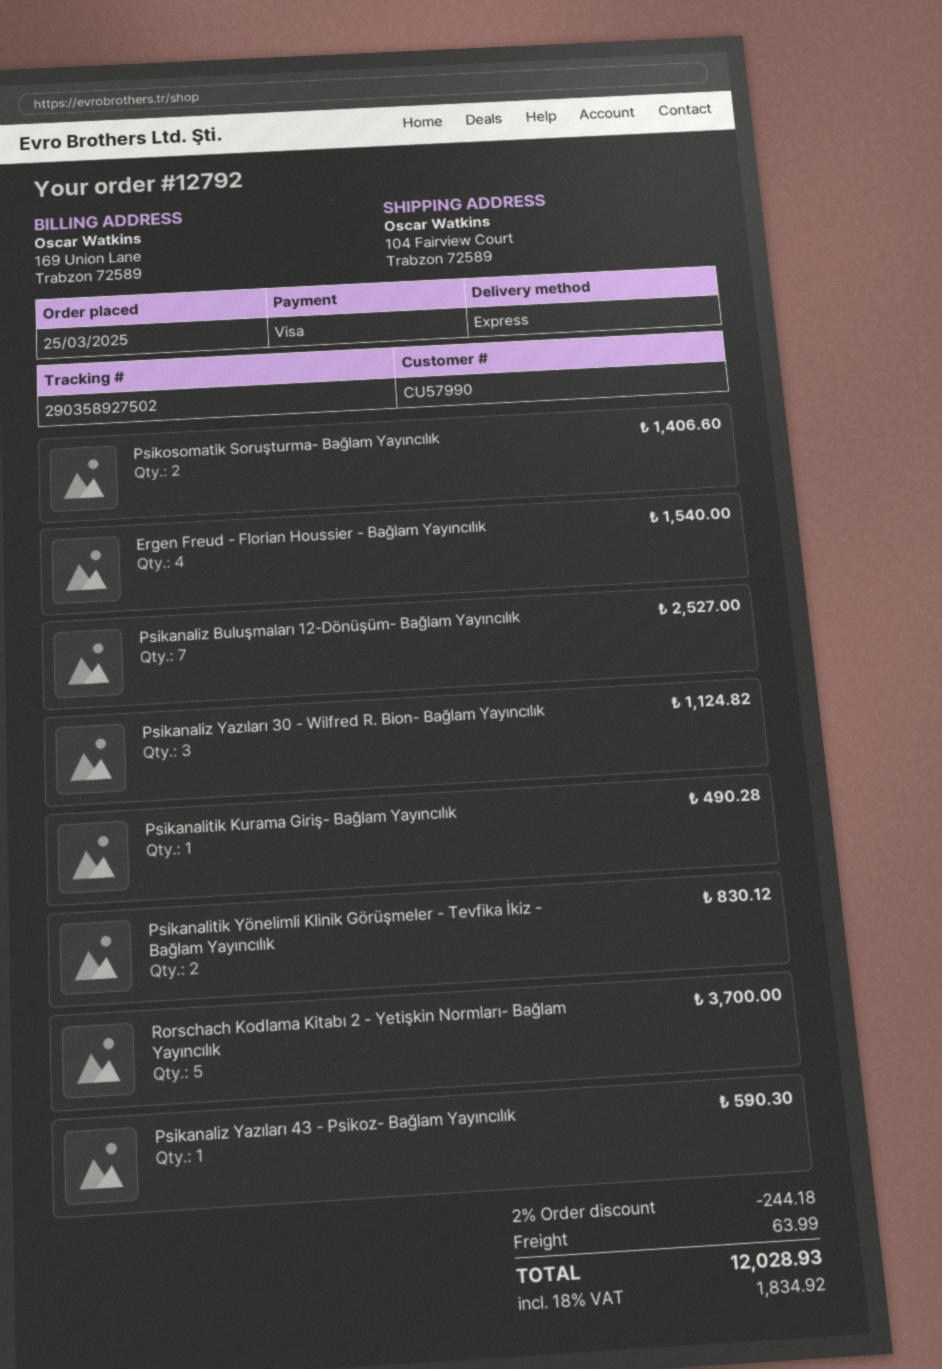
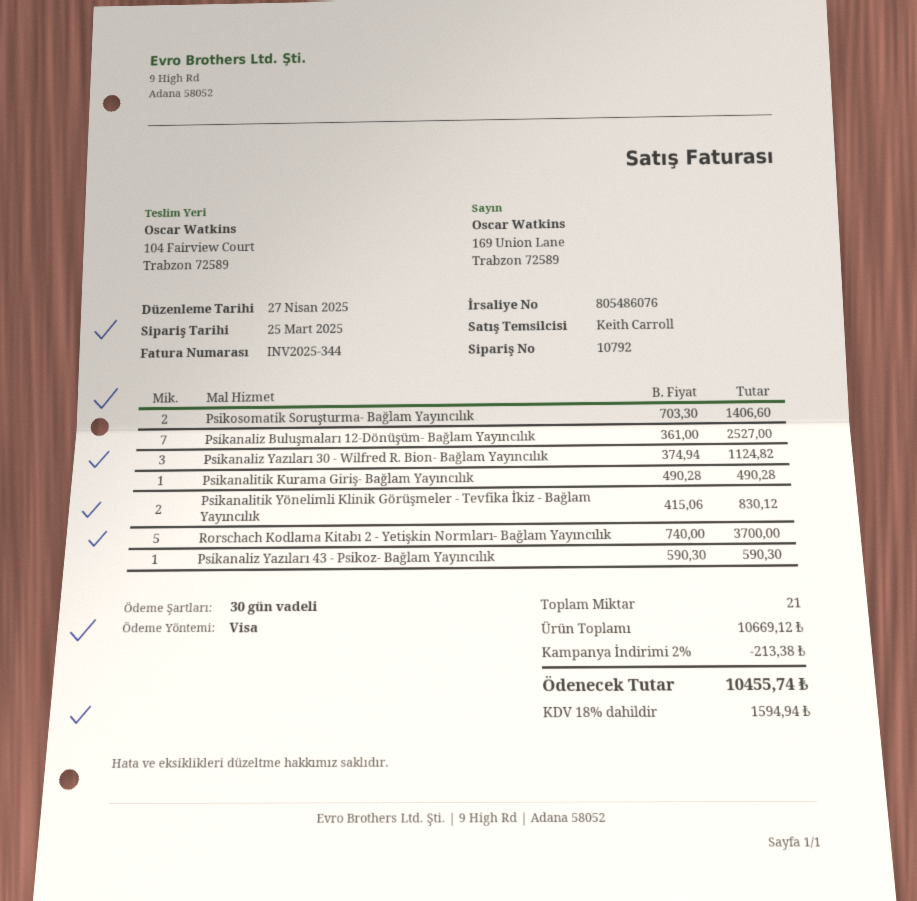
order number: 12792 -> 10792
Ergen Freud - Florian Houssier - Bağlam Yayıncılık: 4 for 1540.00 -> none
discount: 2% = 244.18 -> 2% = 213.38
shipping: 63.99 -> none
tax: 18% = 1834.92 -> 18% = 1594.94
total: 12028.93 -> 10455.74

